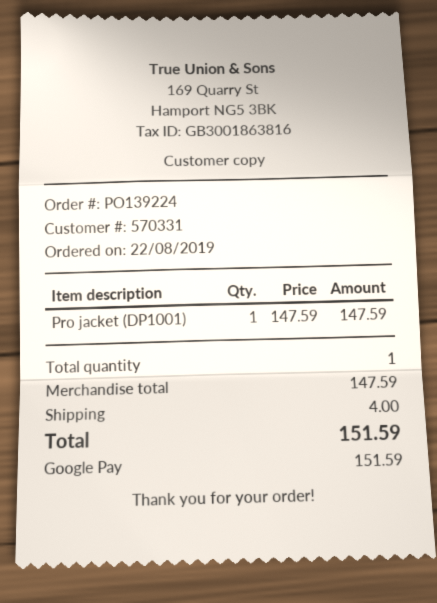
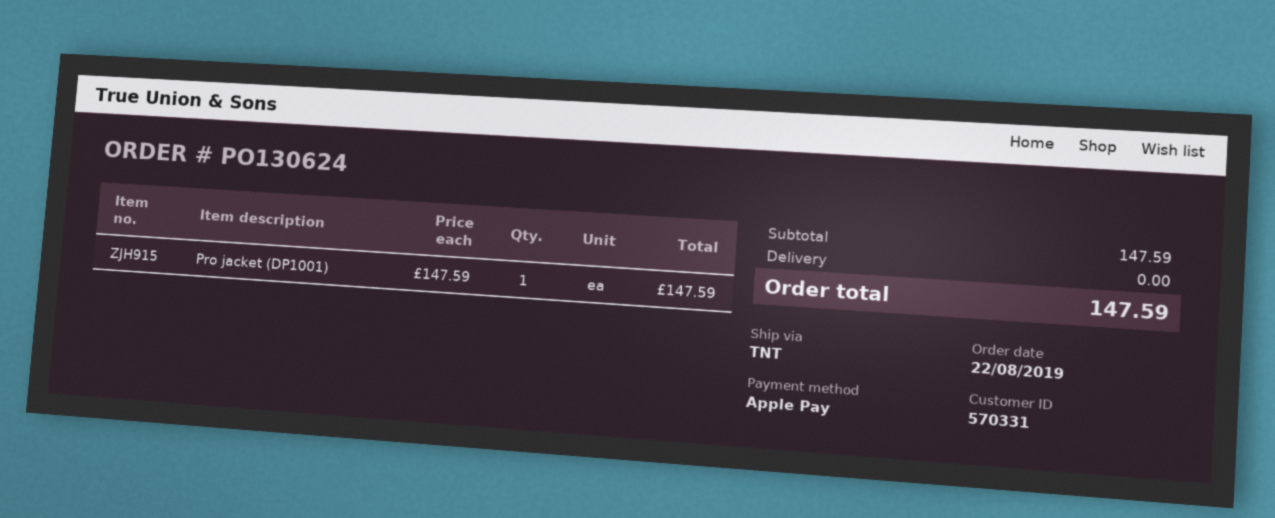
order number: PO139224 -> PO130624
payment method: Google Pay -> Apple Pay
shipping: 4.00 -> 0.00
total: 151.59 -> 147.59

